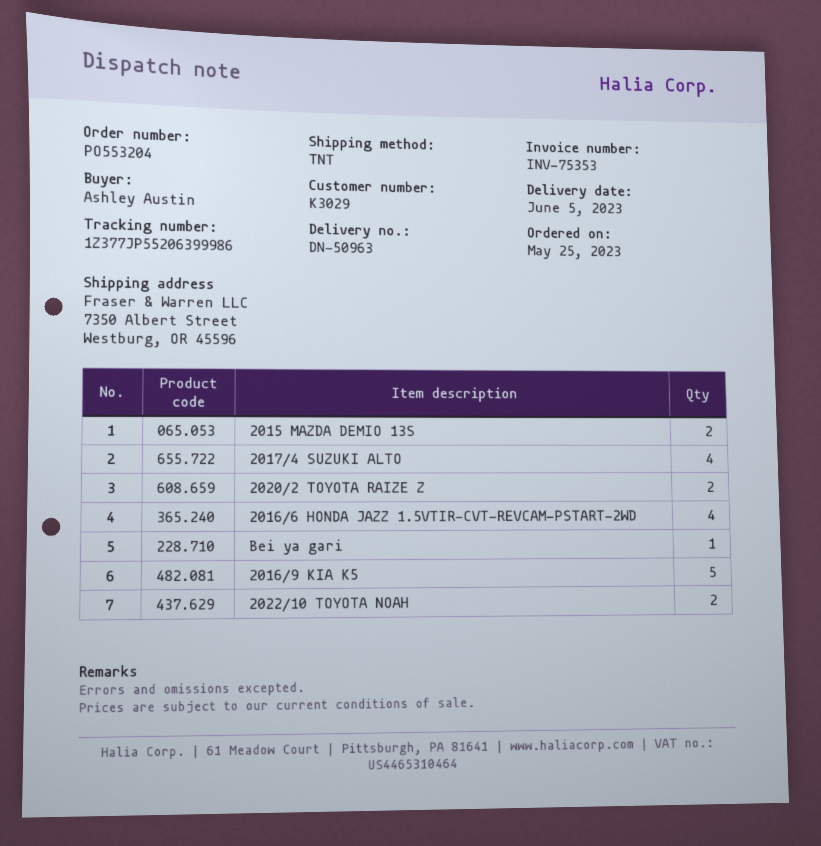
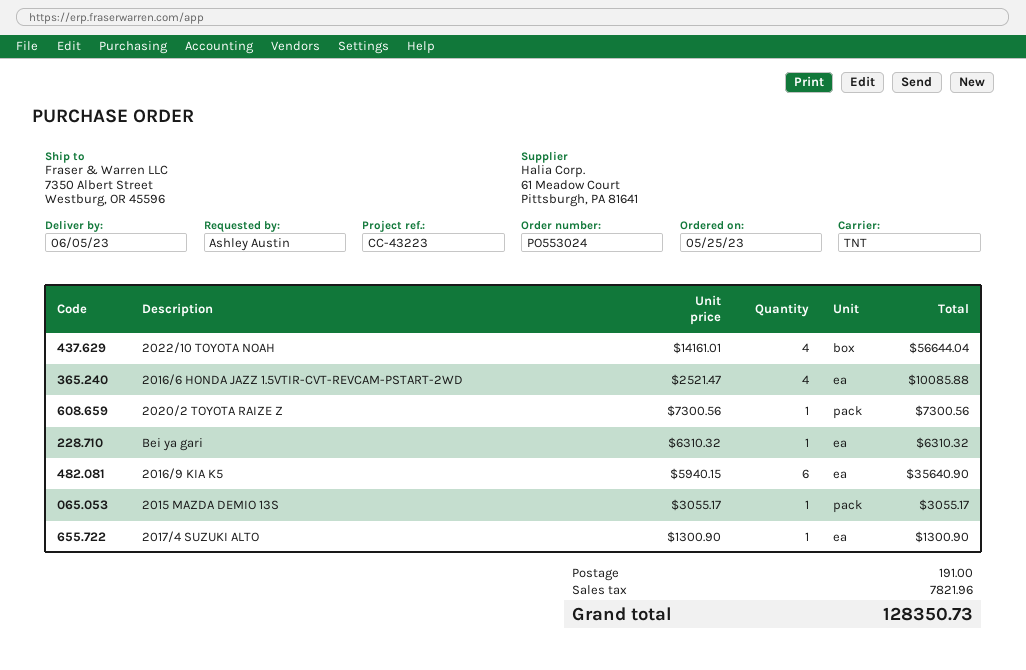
order number: PO553204 -> PO553024
2015 MAZDA DEMIO 13S: 2 -> 1
2017/4 SUZUKI ALTO: 4 -> 1
2020/2 TOYOTA RAIZE Z: 2 -> 1
2016/9 KIA K5: 5 -> 6
2022/10 TOYOTA NOAH: 2 -> 4

